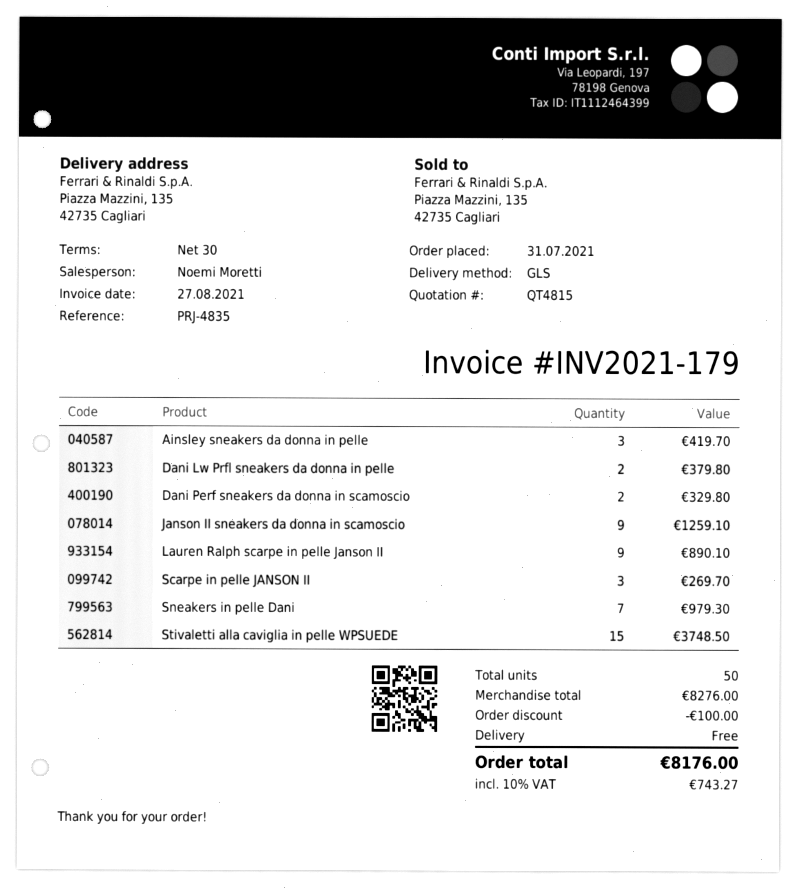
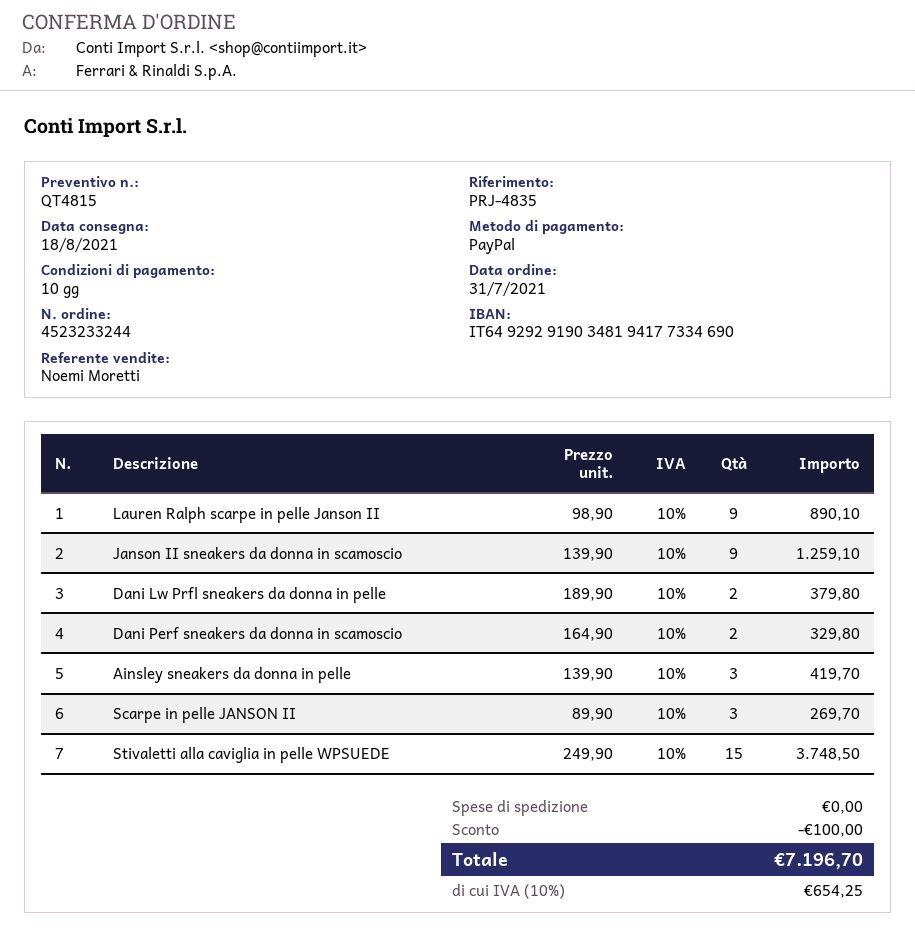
payment terms: 30 days -> 10 days
Sneakers in pelle Dani: 7 for 979.30 -> none
tax: 10% = 743.27 -> 10% = 654.25
total: 8176.00 -> 7196.70

